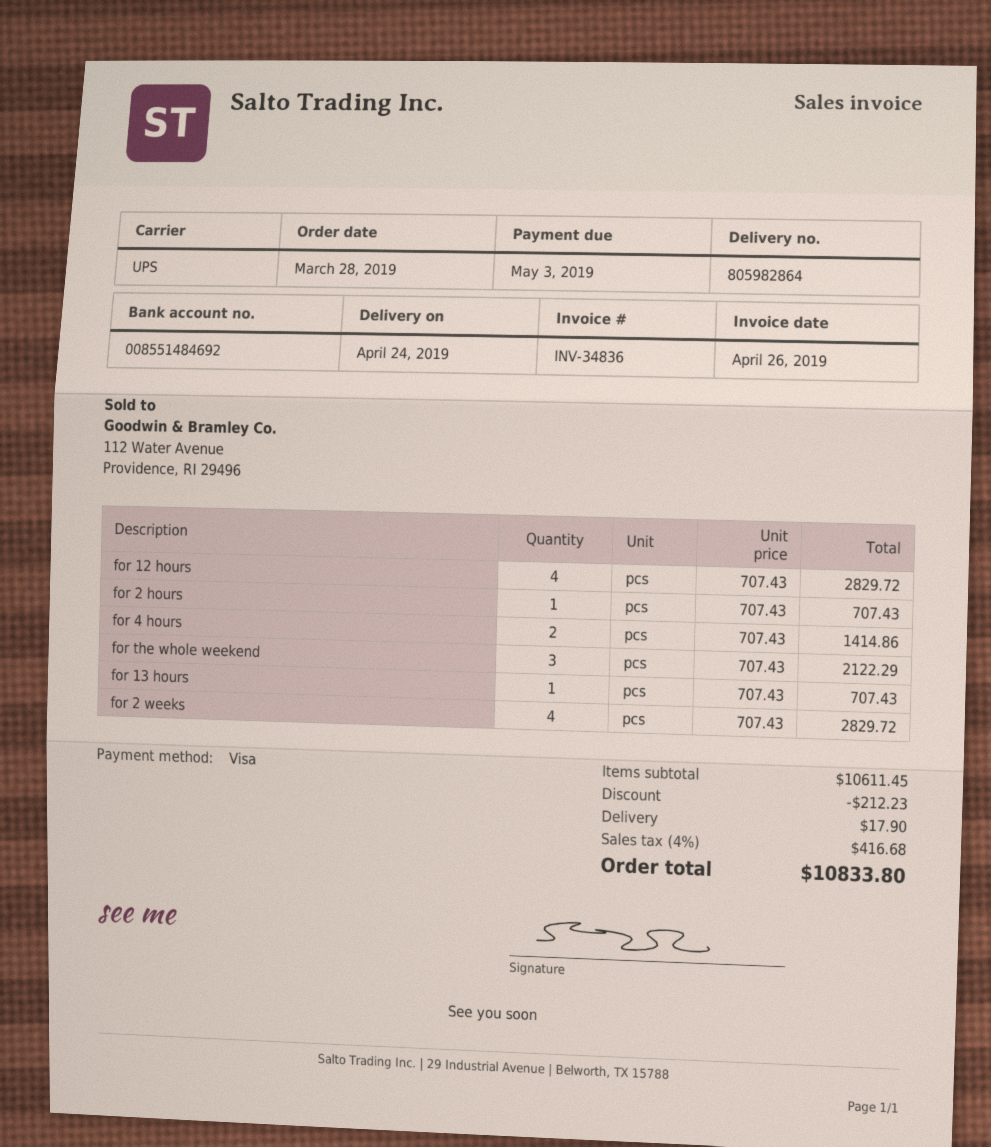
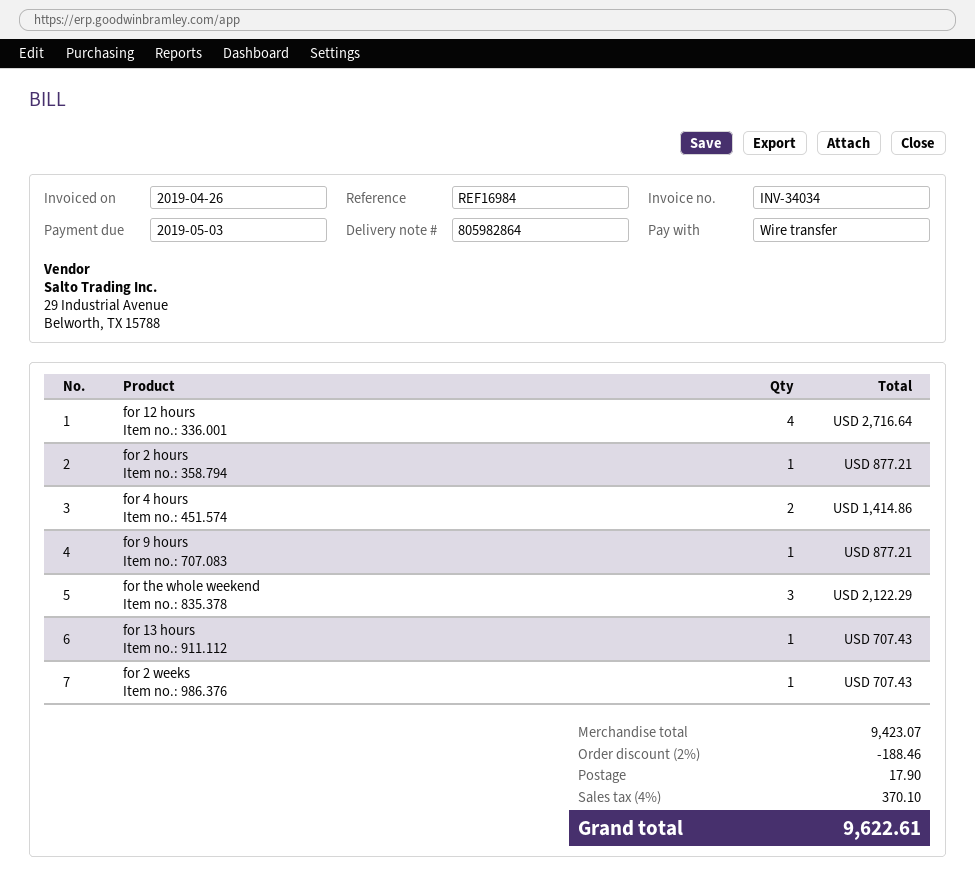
invoice number: INV-34836 -> INV-34034
payment method: Visa -> bank transfer
for 12 hours: 4 for 2829.72 -> 4 for 2716.64
for 2 hours: 1 for 707.43 -> 1 for 877.21
for 2 weeks: 4 for 2829.72 -> 1 for 707.43
for 9 hours: none -> 1 for 877.21
subtotal: 10611.45 -> 9423.07
discount: 212.23 -> 188.46
tax: 4% = 416.68 -> 4% = 370.10
total: 10833.80 -> 9622.61

